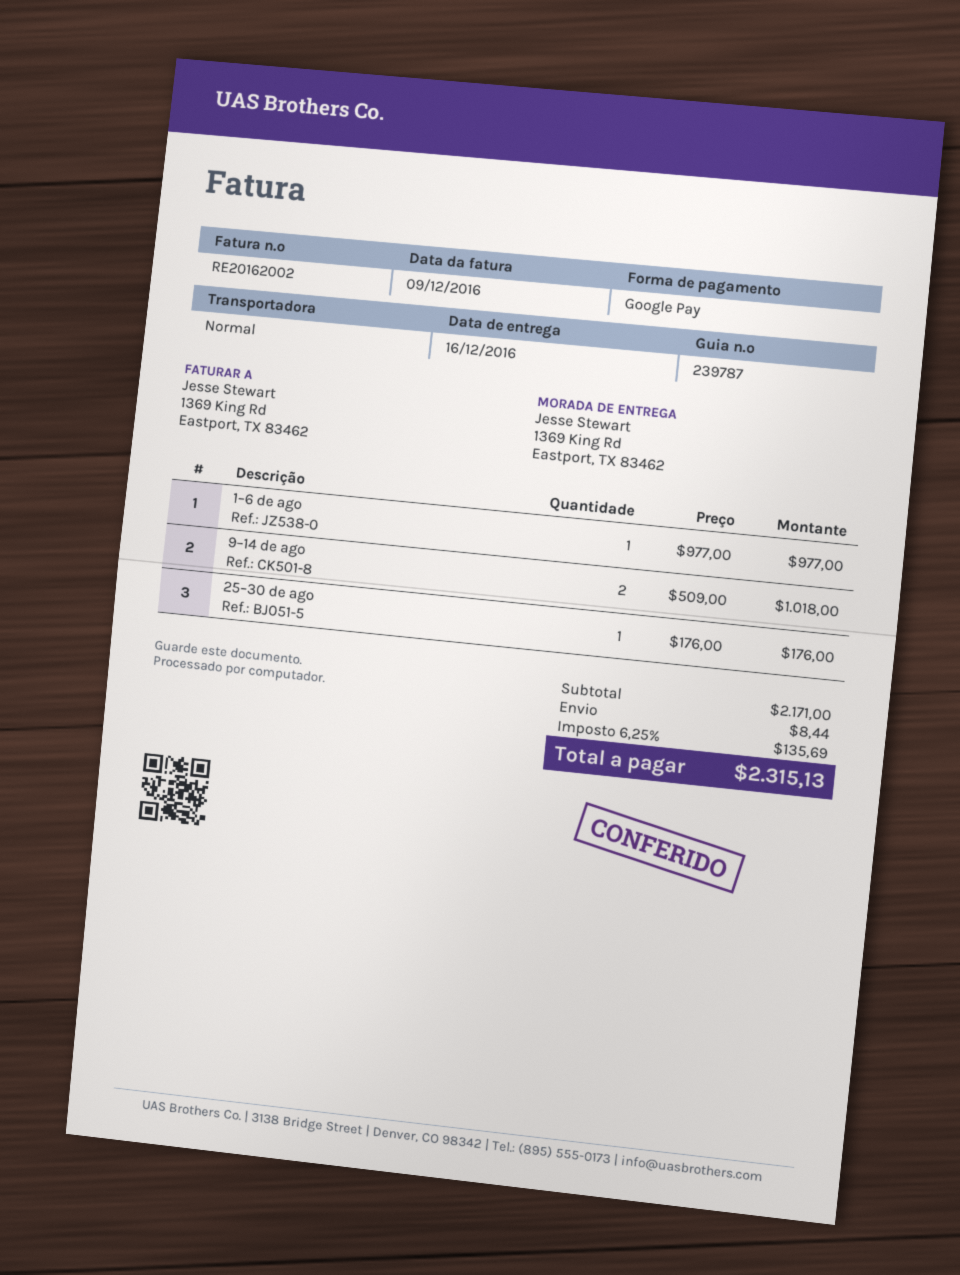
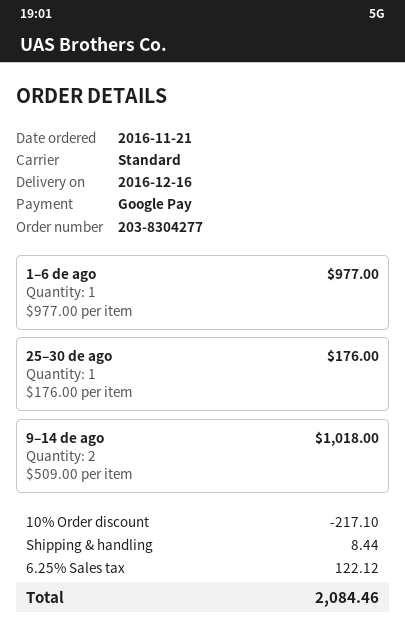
discount: none -> 10% = 217.10
tax: 6.25% = 135.69 -> 6.25% = 122.12
total: 2315.13 -> 2084.46

